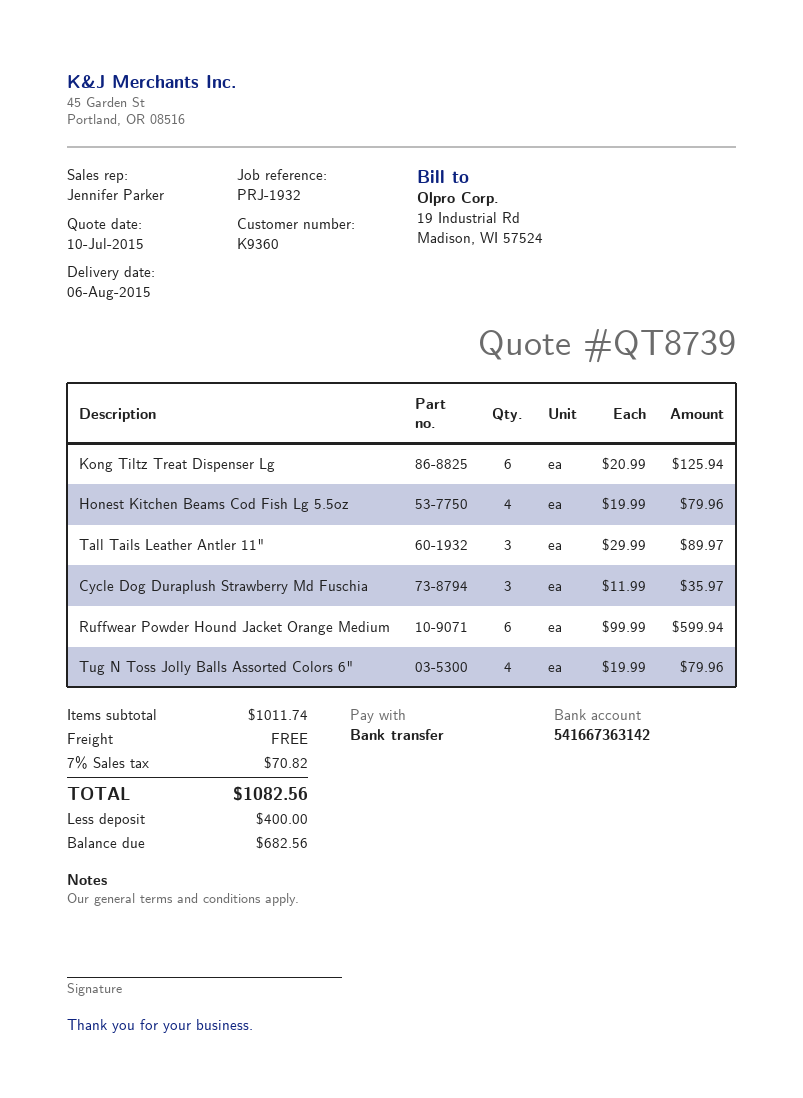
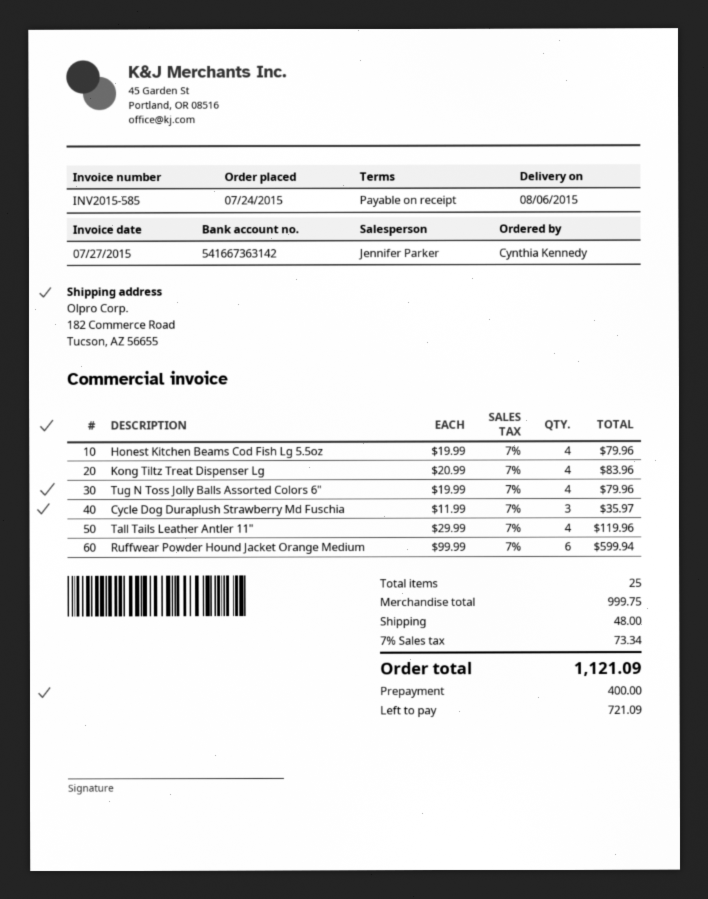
Kong Tiltz Treat Dispenser Lg: 6 x 20.99 = 125.94 -> 4 x 20.99 = 83.96
Tall Tails Leather Antler 11": 3 x 29.99 = 89.97 -> 4 x 29.99 = 119.96
subtotal: 1011.74 -> 999.75
shipping: 0.00 -> 48.00
tax: 7% = 70.82 -> 7% = 73.34
total: 1082.56 -> 1121.09
balance: 682.56 -> 721.09

